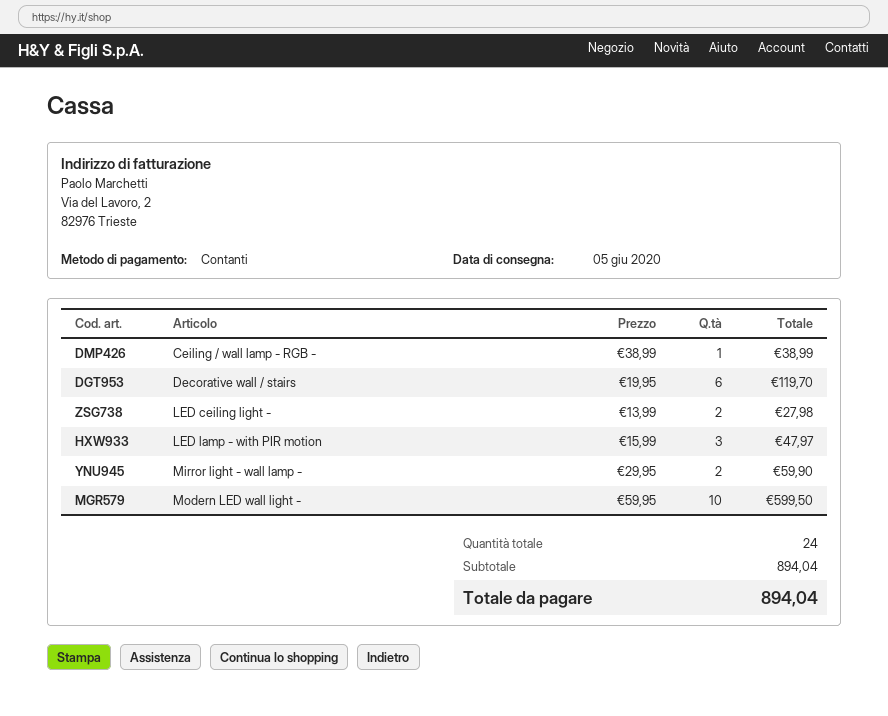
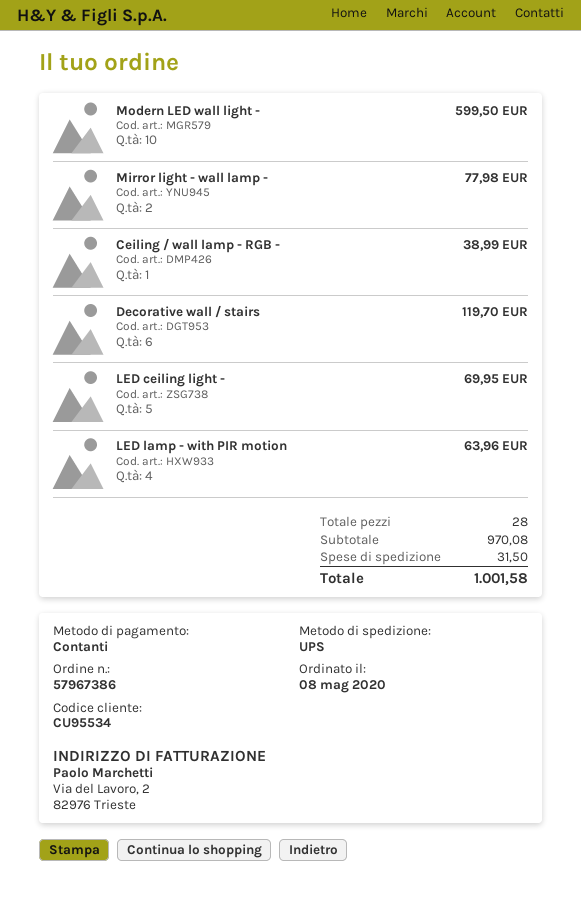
LED ceiling light -: 2 for 27.98 -> 5 for 69.95
LED lamp - with PIR motion: 3 for 47.97 -> 4 for 63.96
Mirror light - wall lamp -: 2 for 59.90 -> 2 for 77.98
total quantity: 24 -> 28
subtotal: 894.04 -> 970.08
shipping: none -> 31.50
total: 894.04 -> 1001.58

